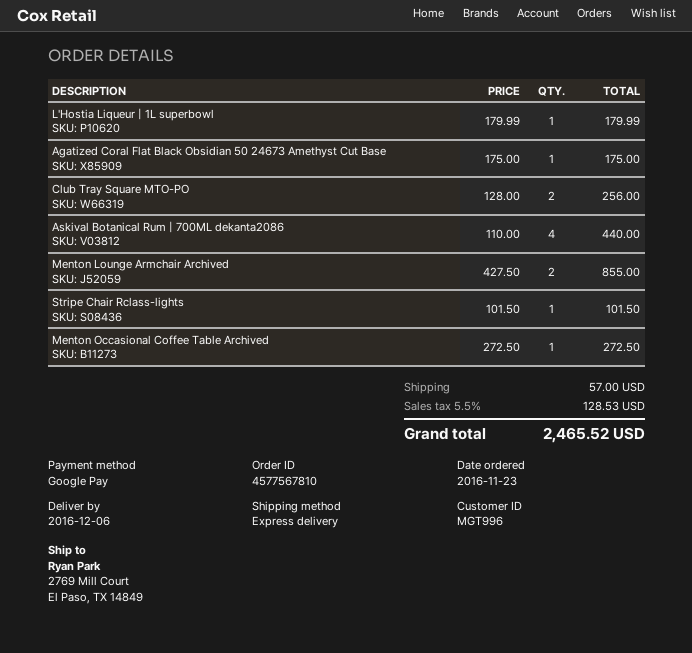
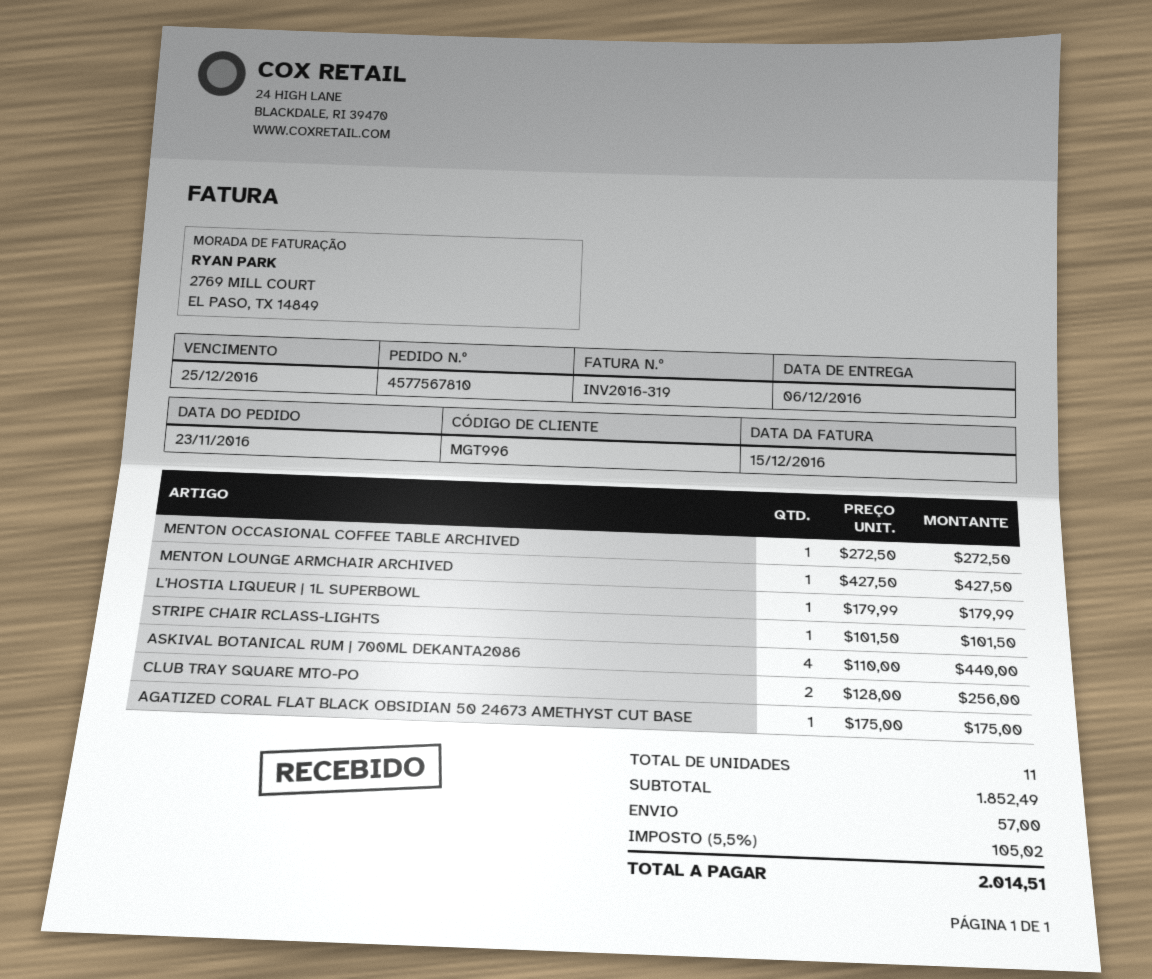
Menton Lounge Armchair Archived: 2 x 427.50 = 855.00 -> 1 x 427.50 = 427.50
tax: 5.5% = 128.53 -> 5.5% = 105.02
total: 2465.52 -> 2014.51

